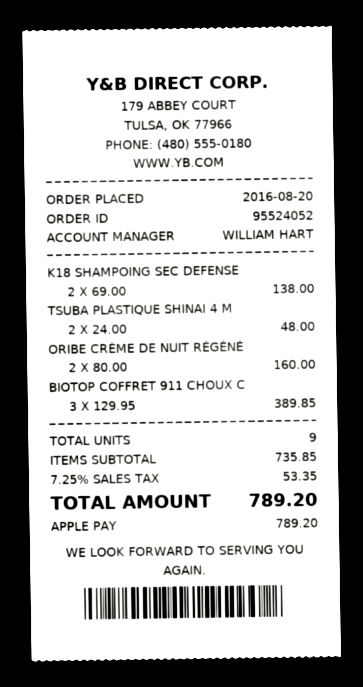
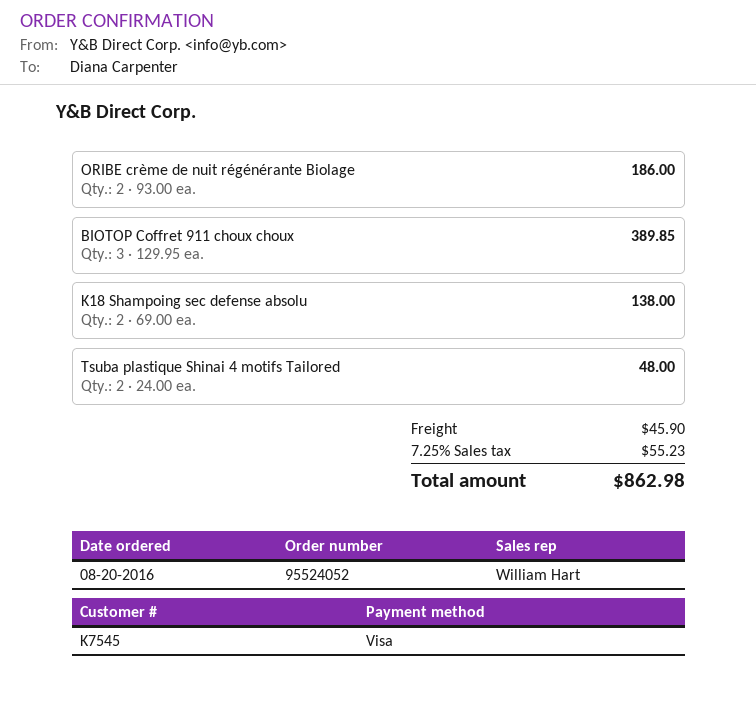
payment method: Apple Pay -> Visa
ORIBE CRÈME DE NUIT RÉGÉNÉ: 2 x 80.00 = 160.00 -> 2 x 93.00 = 186.00
shipping: none -> 45.90
tax: 7.25% = 53.35 -> 7.25% = 55.23
total: 789.20 -> 862.98

